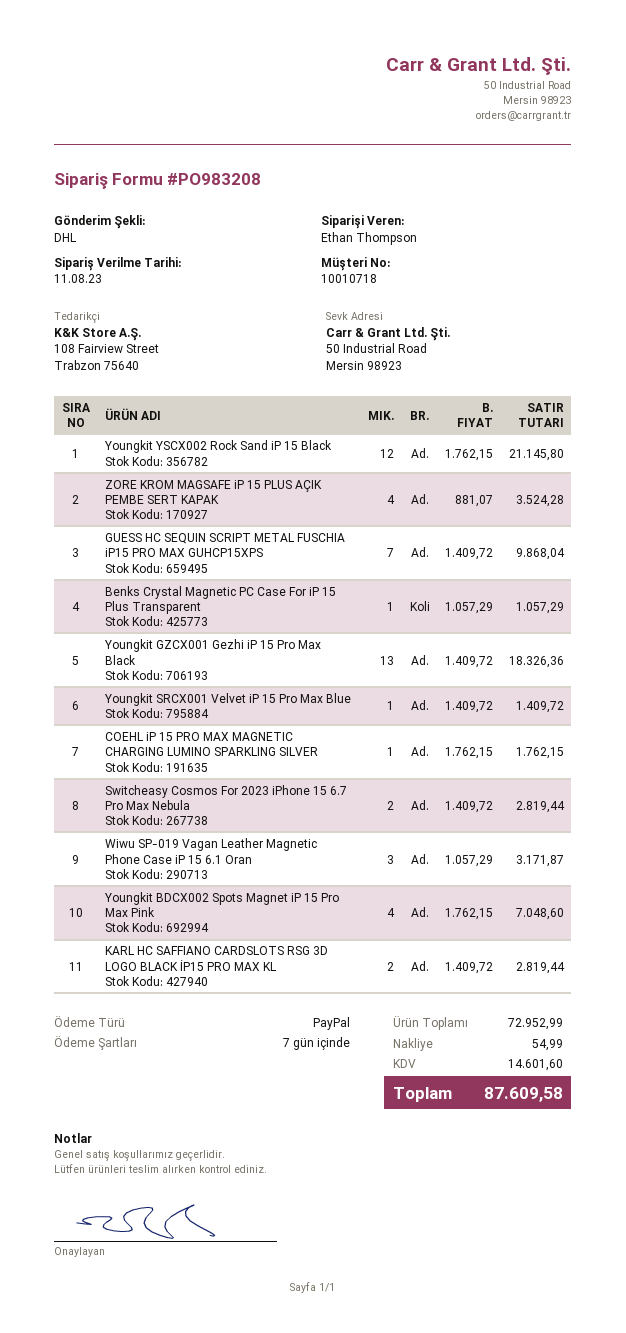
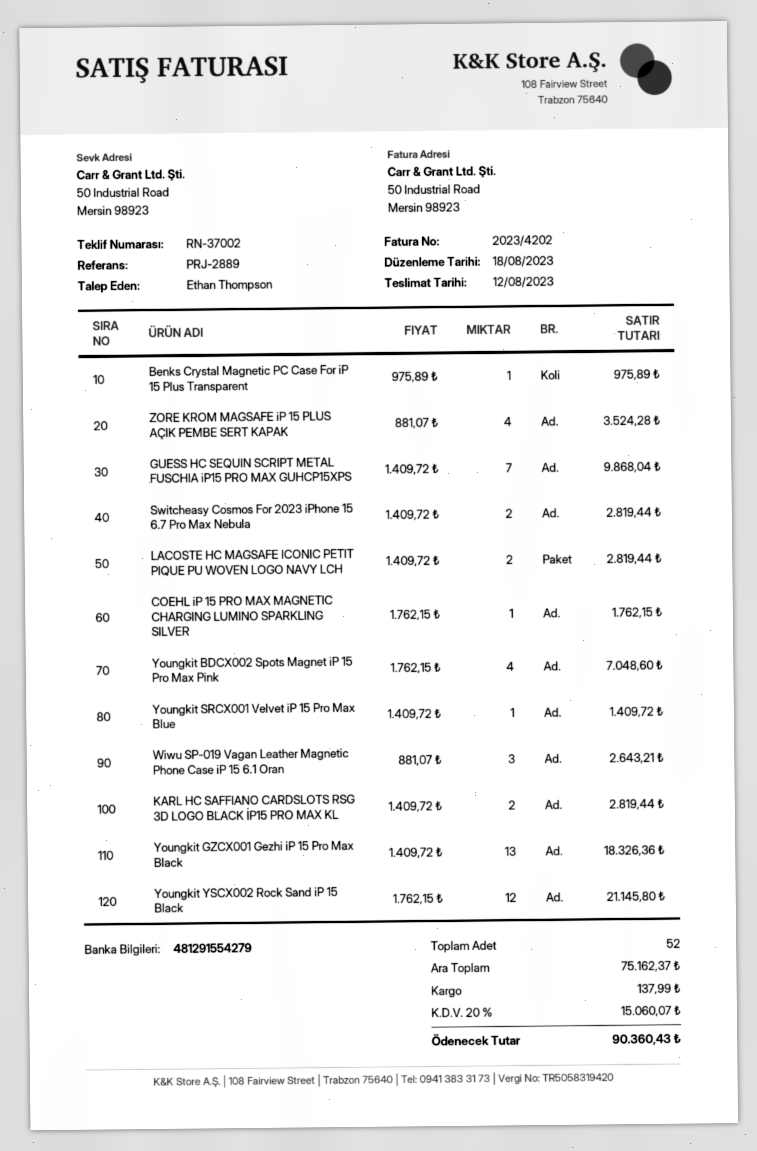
Benks Crystal Magnetic PC Case For iP 15 Plus Transparent: 1 x 1057.29 = 1057.29 -> 1 x 975.89 = 975.89
Wiwu SP-019 Vagan Leather Magnetic Phone Case iP 15 6.1 Oran: 3 x 1057.29 = 3171.87 -> 3 x 881.07 = 2643.21
LACOSTE HC MAGSAFE ICONIC PETIT PIQUE PU WOVEN LOGO NAVY LCH: none -> 2 x 1409.72 = 2819.44
subtotal: 72952.99 -> 75162.37
shipping: 54.99 -> 137.99
tax: 14601.60 -> 15060.07
total: 87609.58 -> 90360.43

